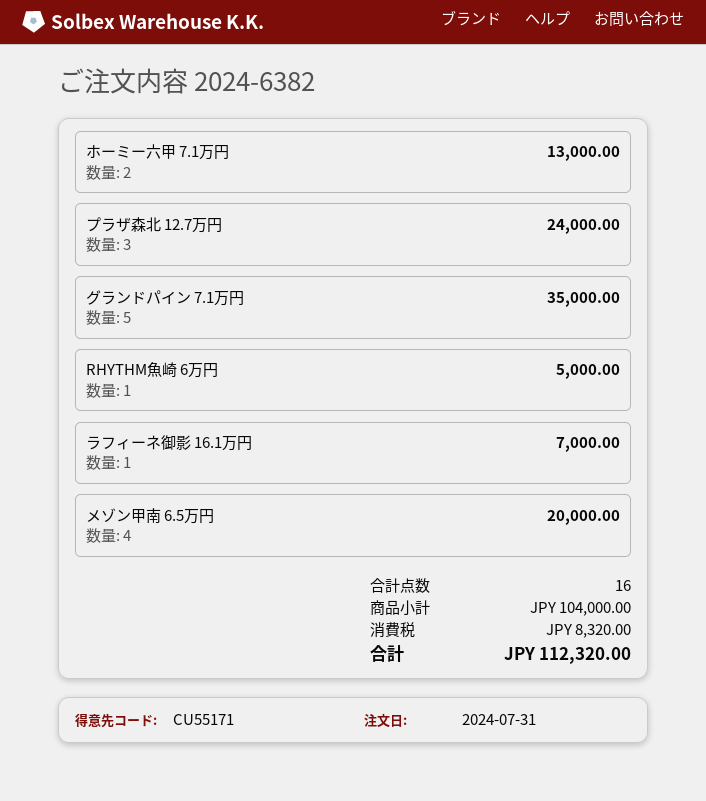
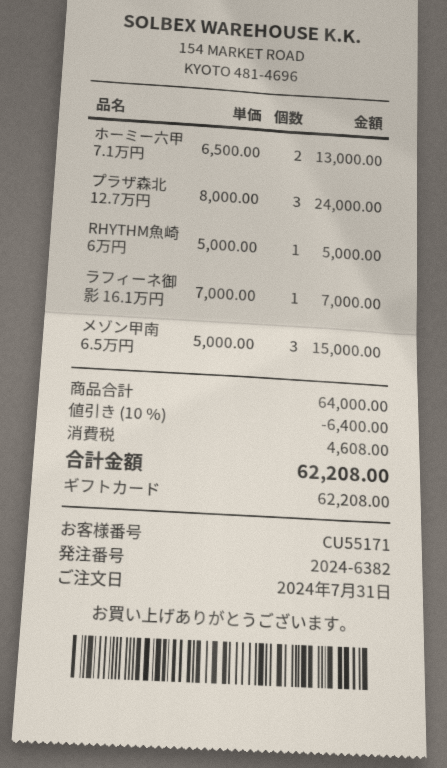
グランドパイン 7.1万円: 5 for 35000.00 -> none
メゾン甲南 6.5万円: 4 for 20000.00 -> 3 for 15000.00
subtotal: 104000.00 -> 64000.00
discount: none -> 10% = 6400.00
tax: 8320.00 -> 4608.00
total: 112320.00 -> 62208.00

